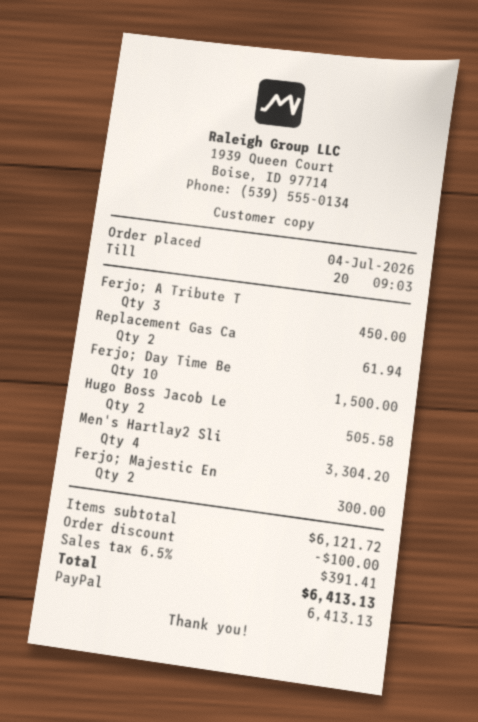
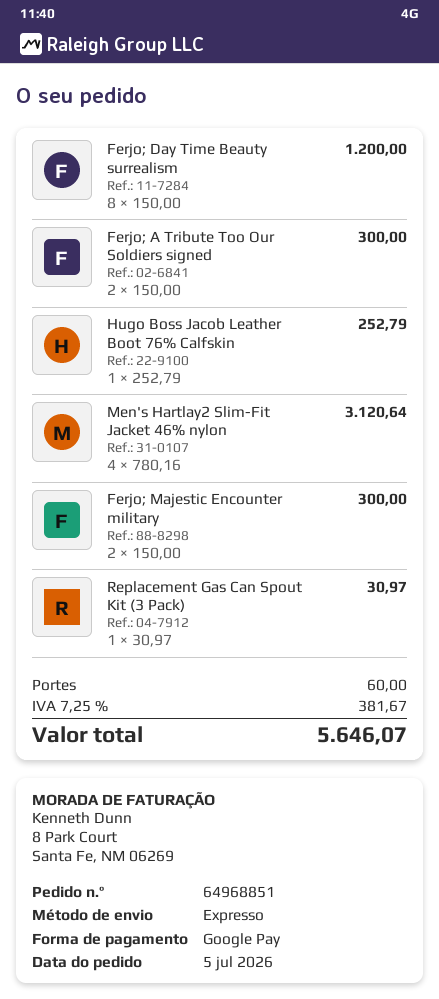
order date: 2026-07-04 -> 2026-07-05
payment method: PayPal -> Google Pay
Ferjo; A Tribute T: 3 for 450.00 -> 2 for 300.00
Replacement Gas Ca: 2 for 61.94 -> 1 for 30.97
Ferjo; Day Time Be: 10 for 1500.00 -> 8 for 1200.00
Hugo Boss Jacob Le: 2 for 505.58 -> 1 for 252.79
Men's Hartlay2 Sli: 4 for 3304.20 -> 4 for 3120.64
discount: 100.00 -> none
shipping: none -> 60.00
tax: 6.5% = 391.41 -> 7.25% = 381.67
total: 6413.13 -> 5646.07

